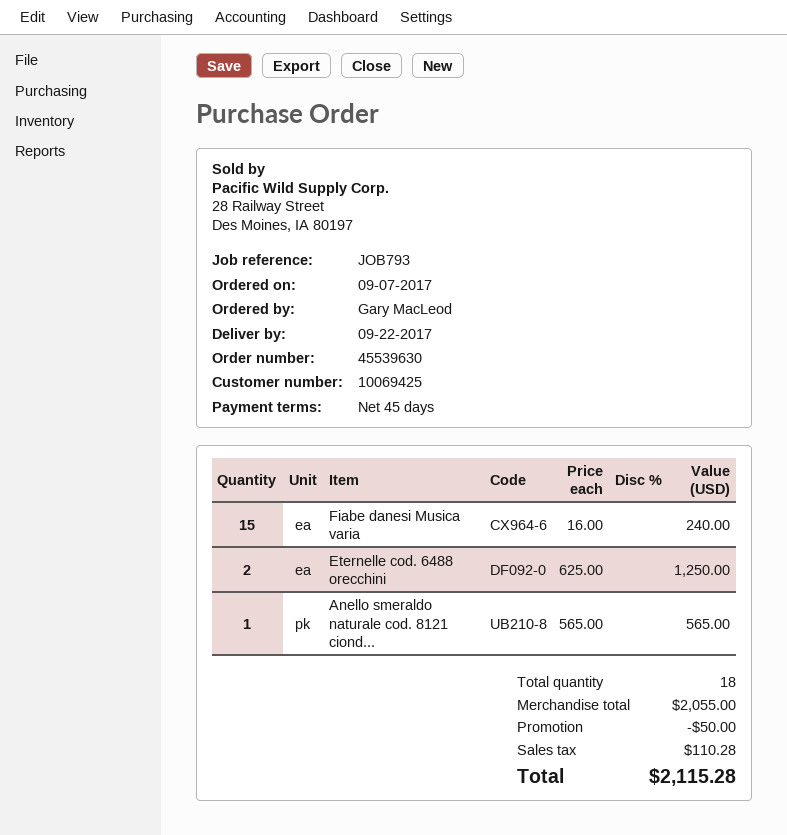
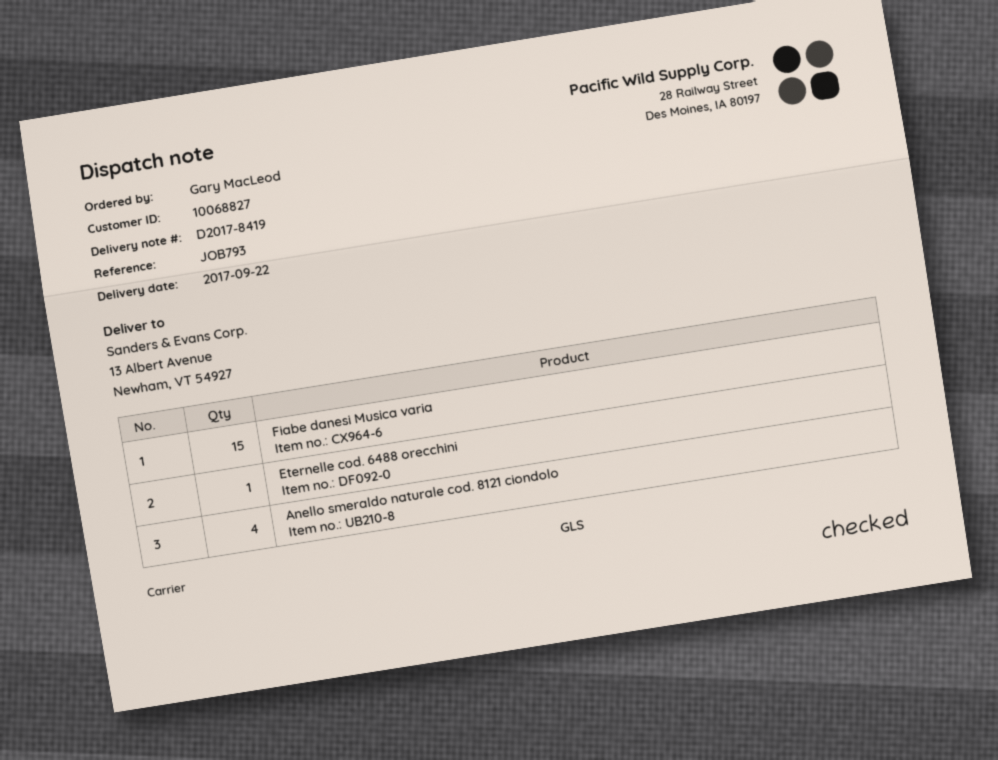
customer number: 10069425 -> 10068827
Eternelle cod. 6488 orecchini: 2 -> 1
Anello smeraldo naturale cod. 8121 ciond...: 1 -> 4

